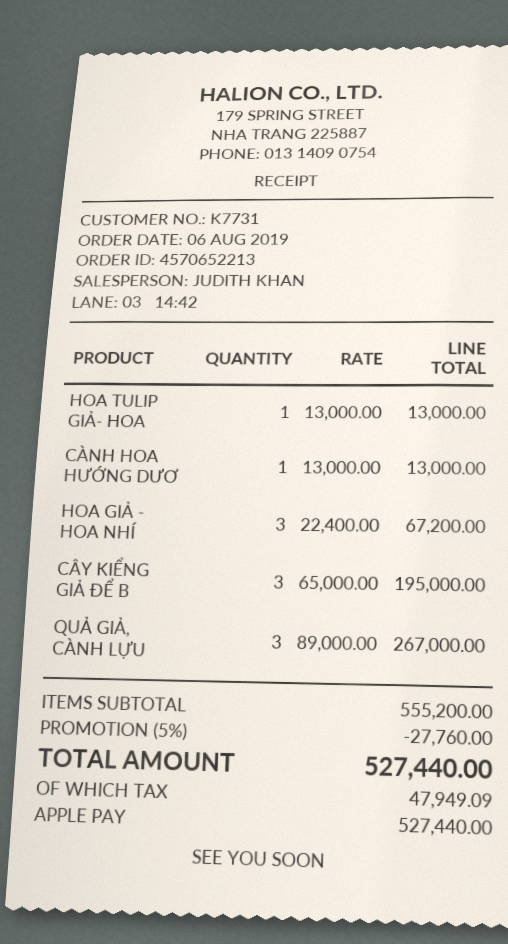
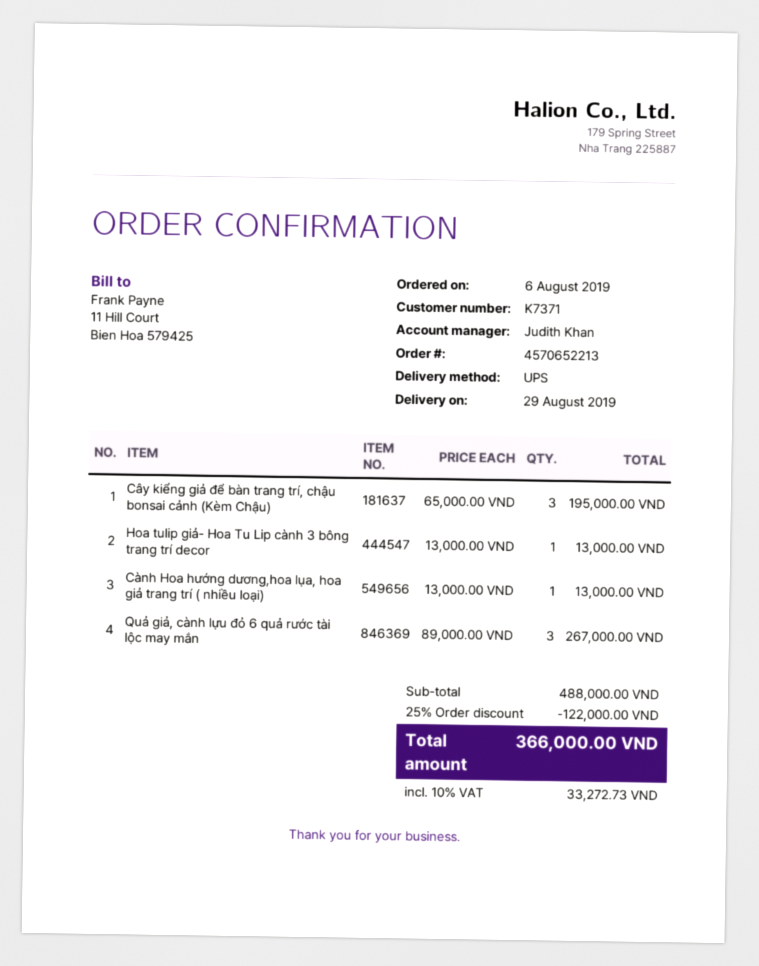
customer number: K7731 -> K7371
HOA GIẢ - HOA NHÍ: 3 x 22400.00 = 67200.00 -> none
subtotal: 555200.00 -> 488000.00
discount: 5% = 27760.00 -> 25% = 122000.00
tax: 47949.09 -> 33272.73
total: 527440.00 -> 366000.00

